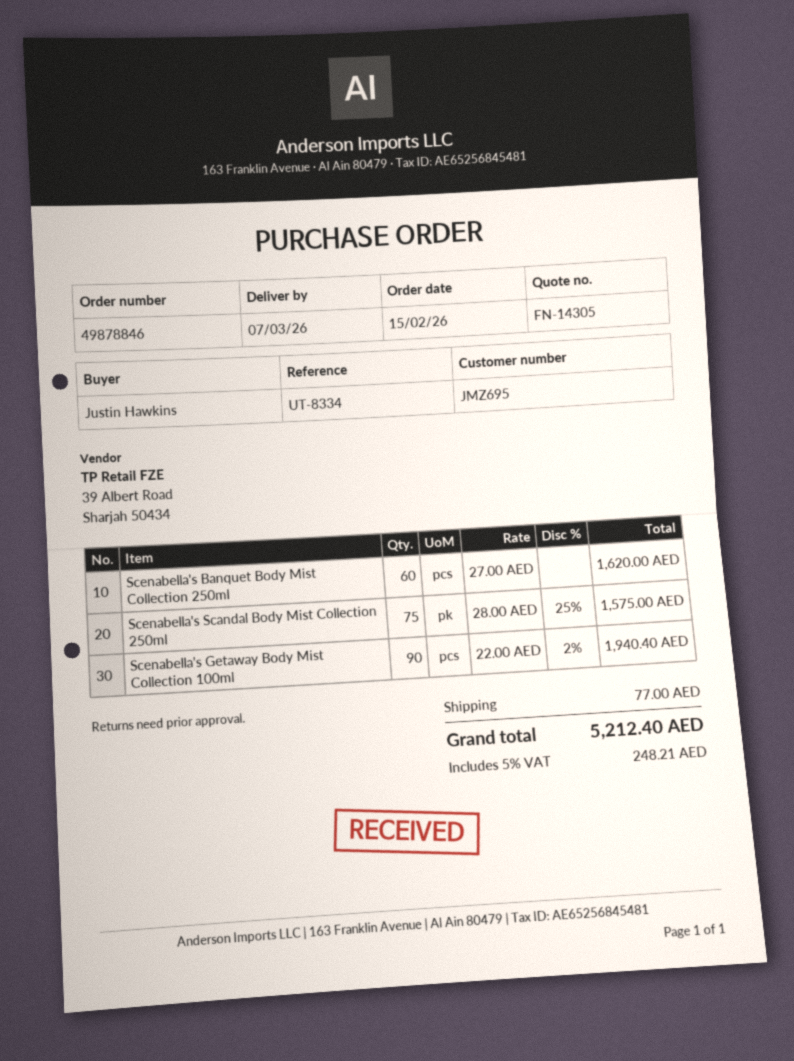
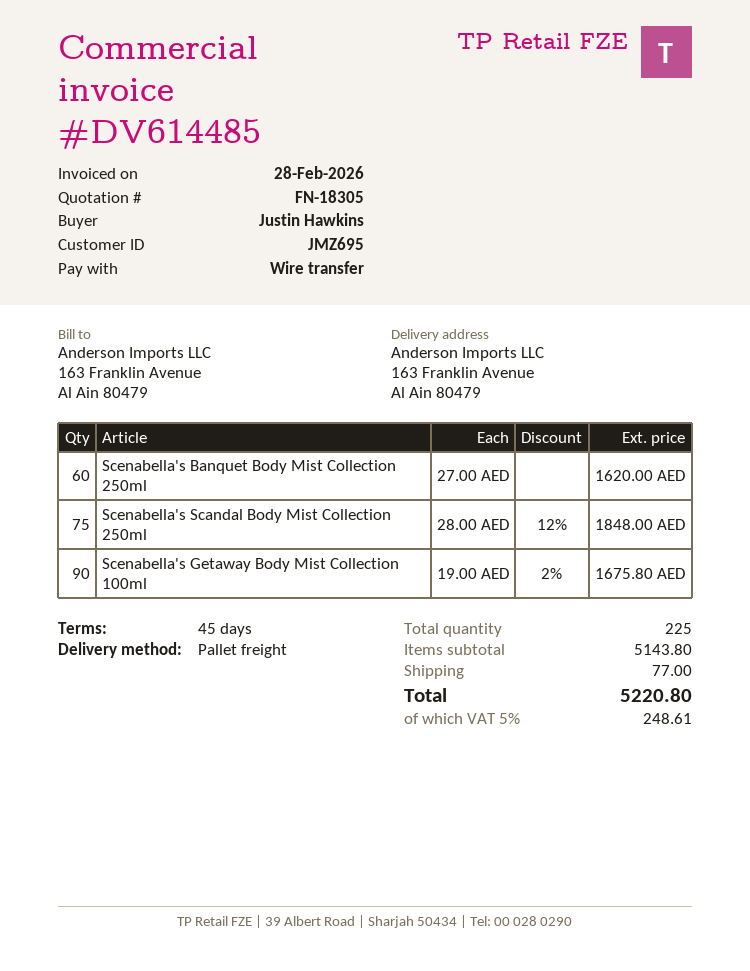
quote number: FN-14305 -> FN-18305
Scenabella's Scandal Body Mist Collection 250ml: 75 x 28.00 - 25% = 1575.00 -> 75 x 28.00 - 12% = 1848.00
Scenabella's Getaway Body Mist Collection 100ml: 90 x 22.00 - 2% = 1940.40 -> 90 x 19.00 - 2% = 1675.80
tax: 5% = 248.21 -> 5% = 248.61
total: 5212.40 -> 5220.80

